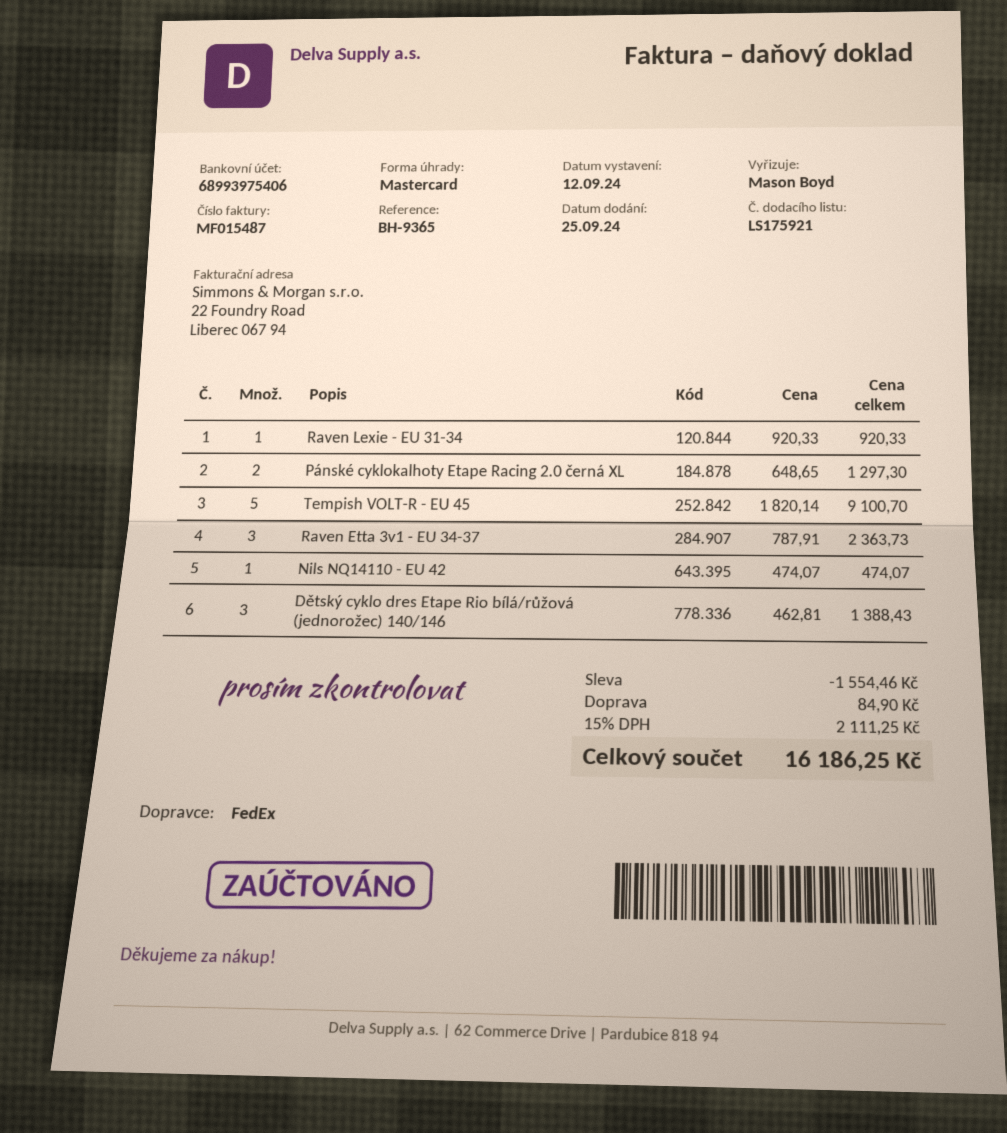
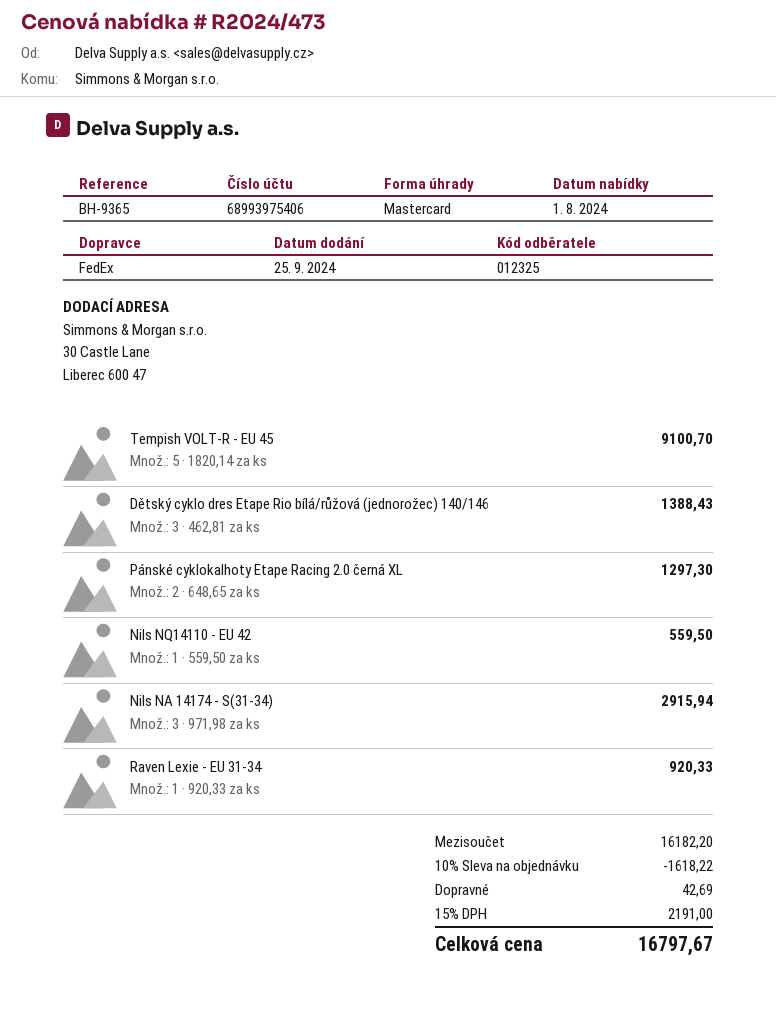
Raven Etta 3v1 - EU 34-37: 3 x 787.91 = 2363.73 -> none
Nils NQ14110 - EU 42: 1 x 474.07 = 474.07 -> 1 x 559.50 = 559.50
Nils NA 14174 - S(31-34): none -> 3 x 971.98 = 2915.94
discount: 1554.46 -> 1618.22
shipping: 84.90 -> 42.69
tax: 15% = 2111.25 -> 15% = 2191.00
total: 16186.25 -> 16797.67

